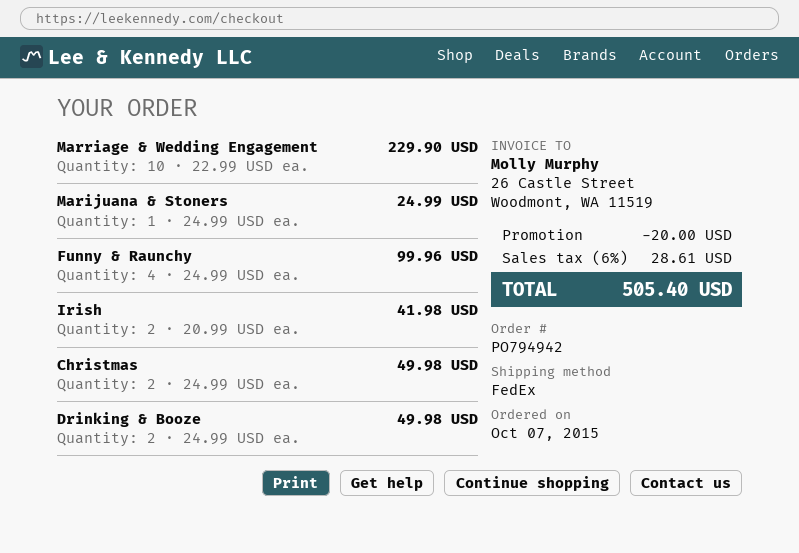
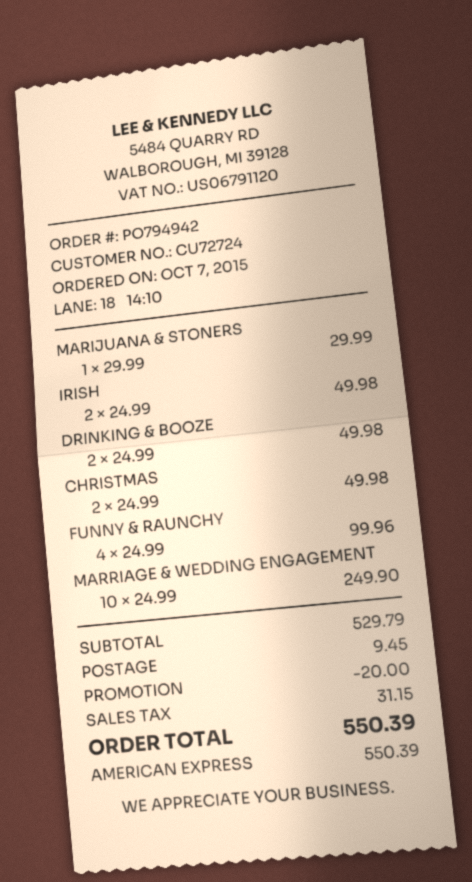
Marriage & Wedding Engagement: 10 x 22.99 = 229.90 -> 10 x 24.99 = 249.90
Marijuana & Stoners: 1 x 24.99 = 24.99 -> 1 x 29.99 = 29.99
Irish: 2 x 20.99 = 41.98 -> 2 x 24.99 = 49.98
shipping: none -> 9.45
tax: 28.61 -> 31.15
total: 505.40 -> 550.39

